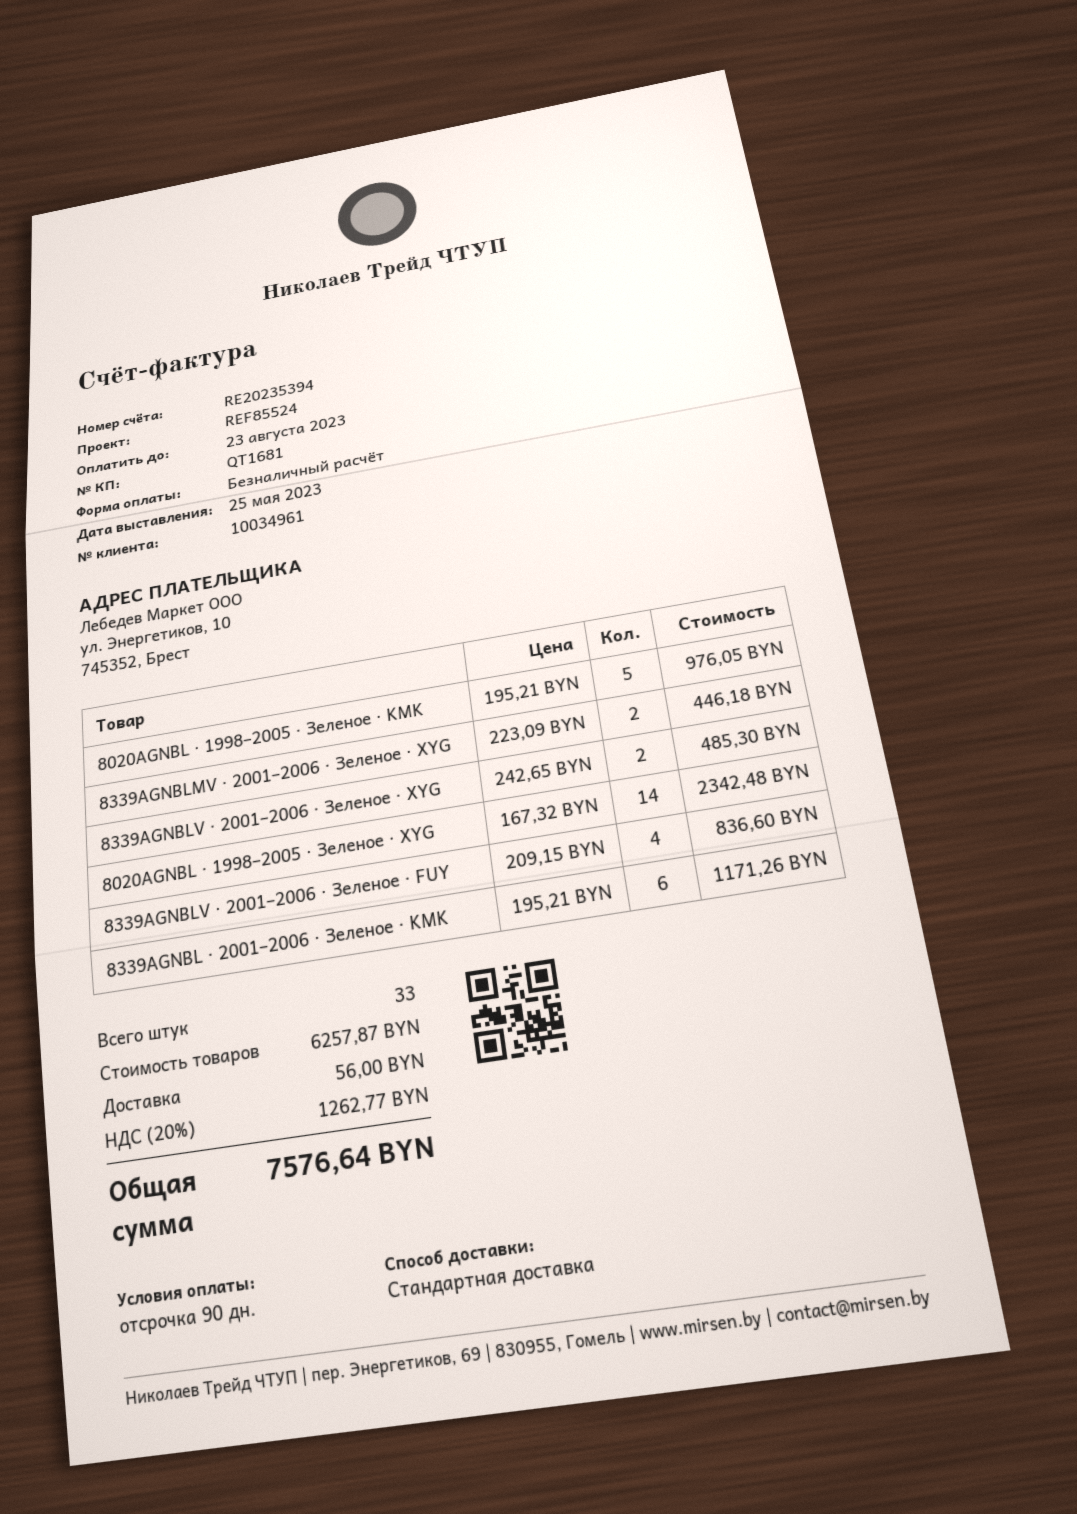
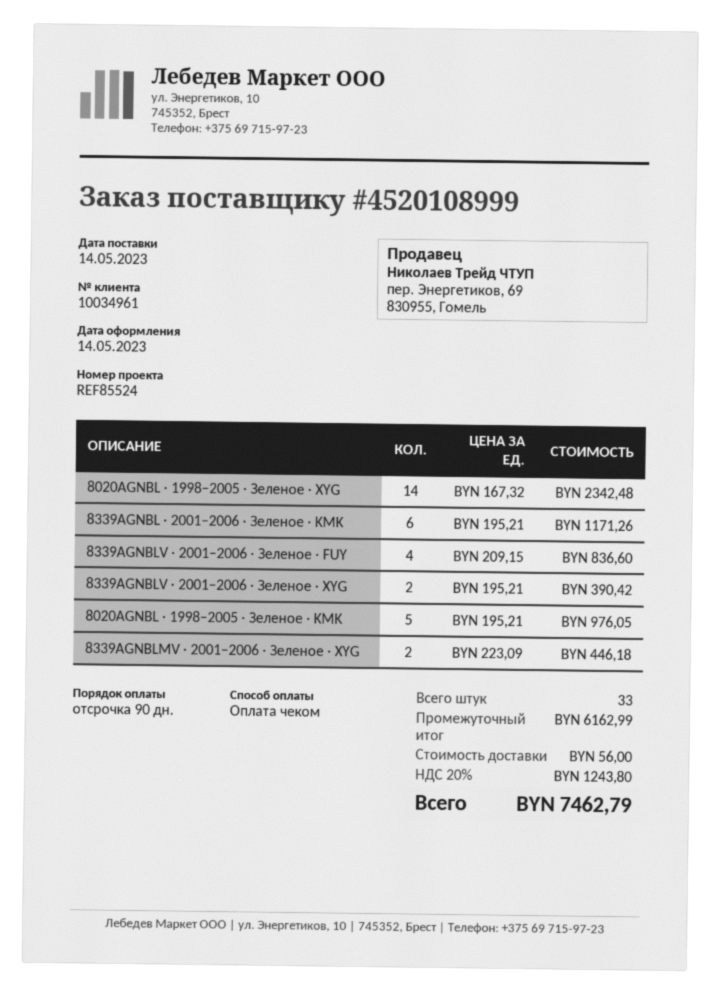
payment method: bank transfer -> cheque
8339AGNBLV · 2001–2006 · Зеленое · XYG: 2 x 242.65 = 485.30 -> 2 x 195.21 = 390.42
subtotal: 6257.87 -> 6162.99
tax: 20% = 1262.77 -> 20% = 1243.80
total: 7576.64 -> 7462.79

